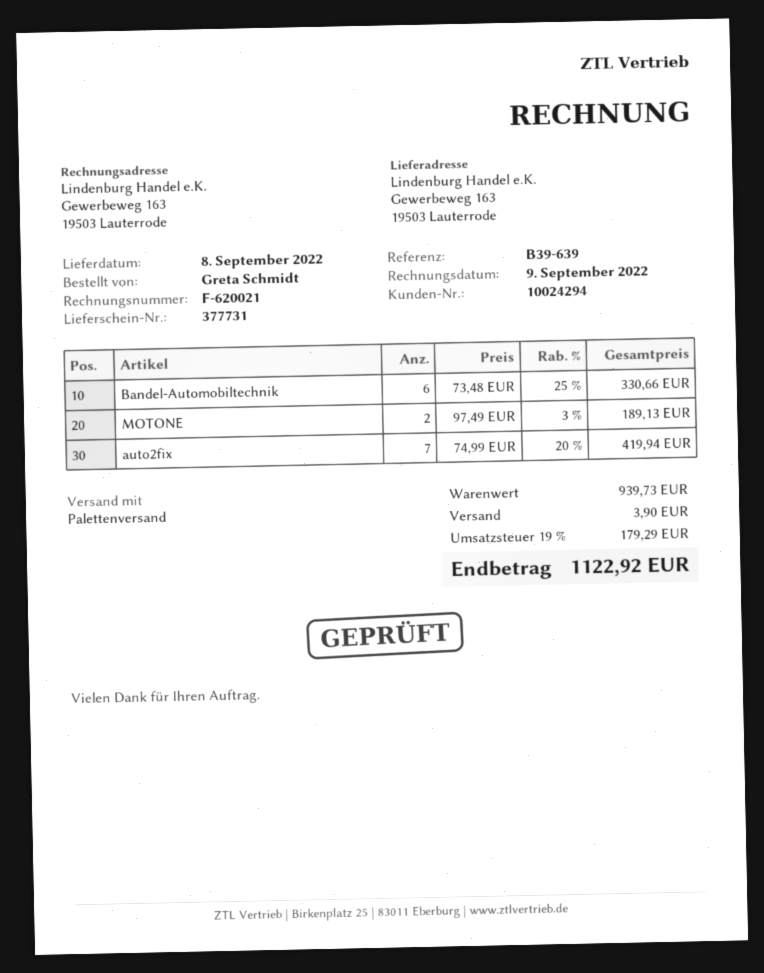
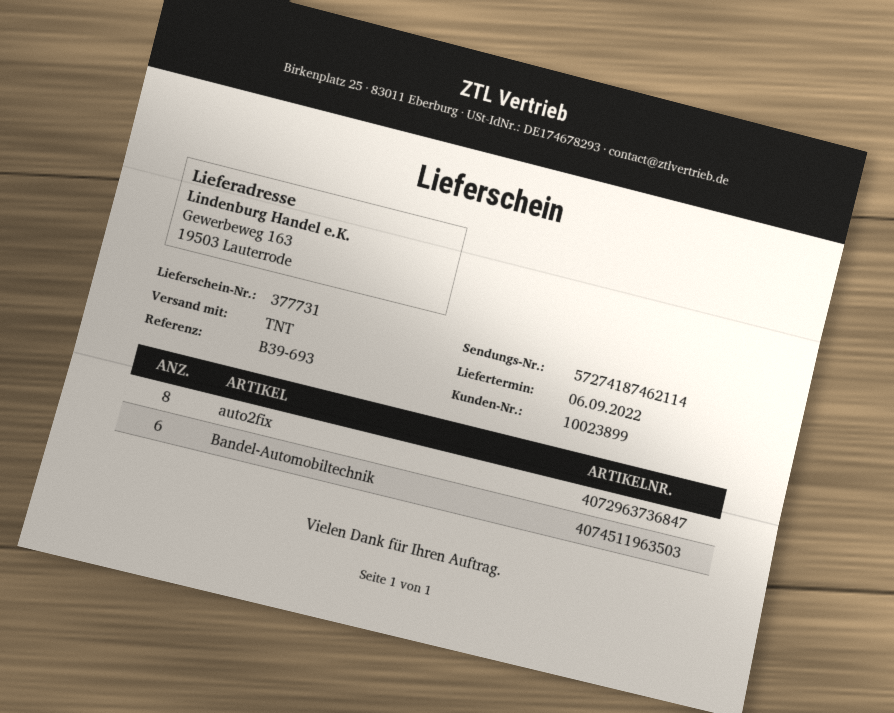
delivery date: 2022-09-08 -> 2022-09-06
customer number: 10024294 -> 10023899
reference: B39-639 -> B39-693
shipping method: pallet freight -> TNT
MOTONE: 2 -> none
auto2fix: 7 -> 8

